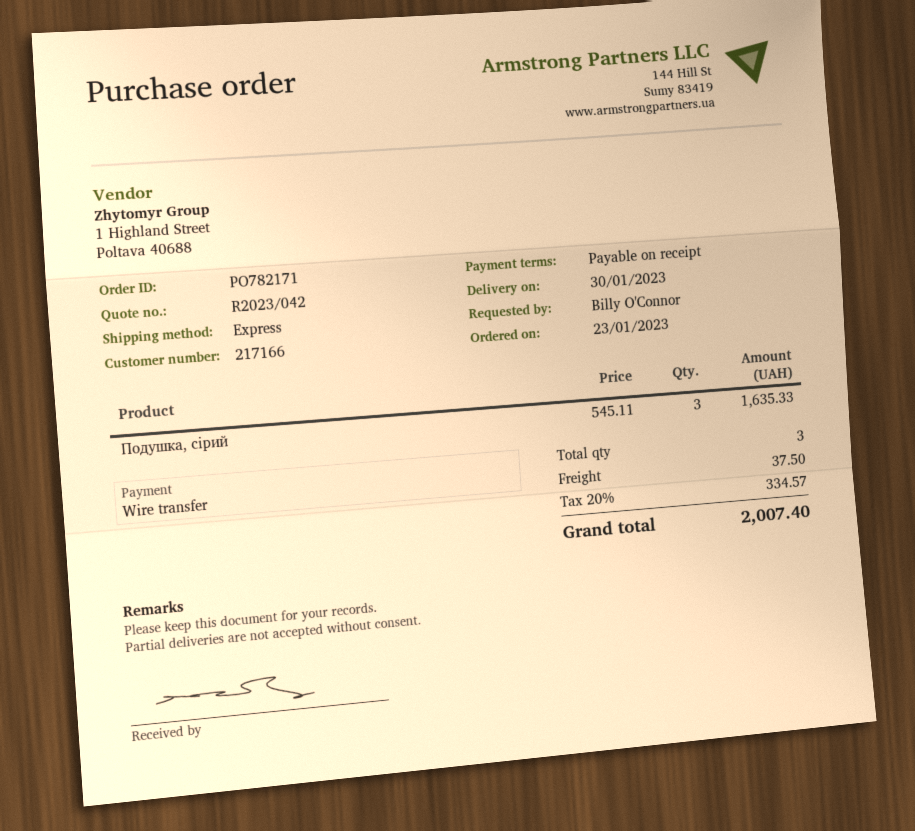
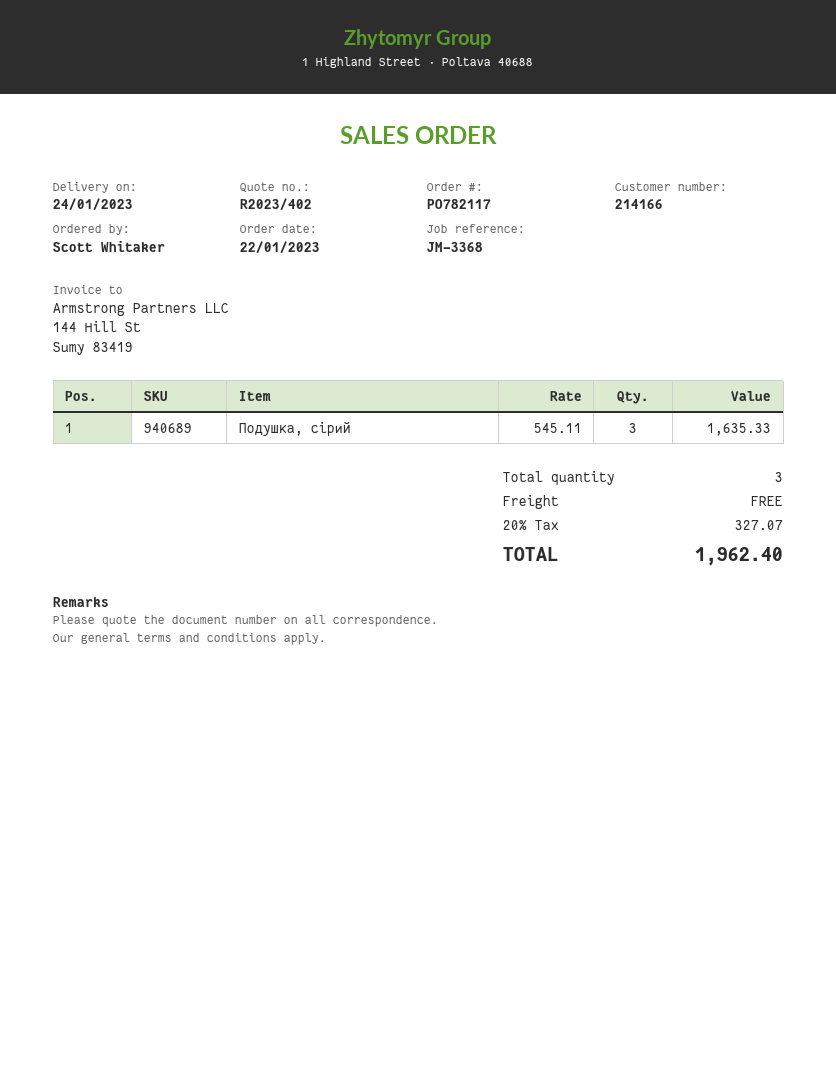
quote number: R2023/042 -> R2023/402
order number: PO782171 -> PO782117
order date: 2023-01-23 -> 2023-01-22
delivery date: 2023-01-30 -> 2023-01-24
customer number: 217166 -> 214166
ordered by: Billy O'Connor -> Scott Whitaker
shipping: 37.50 -> 0.00
tax: 20% = 334.57 -> 20% = 327.07
total: 2007.40 -> 1962.40

